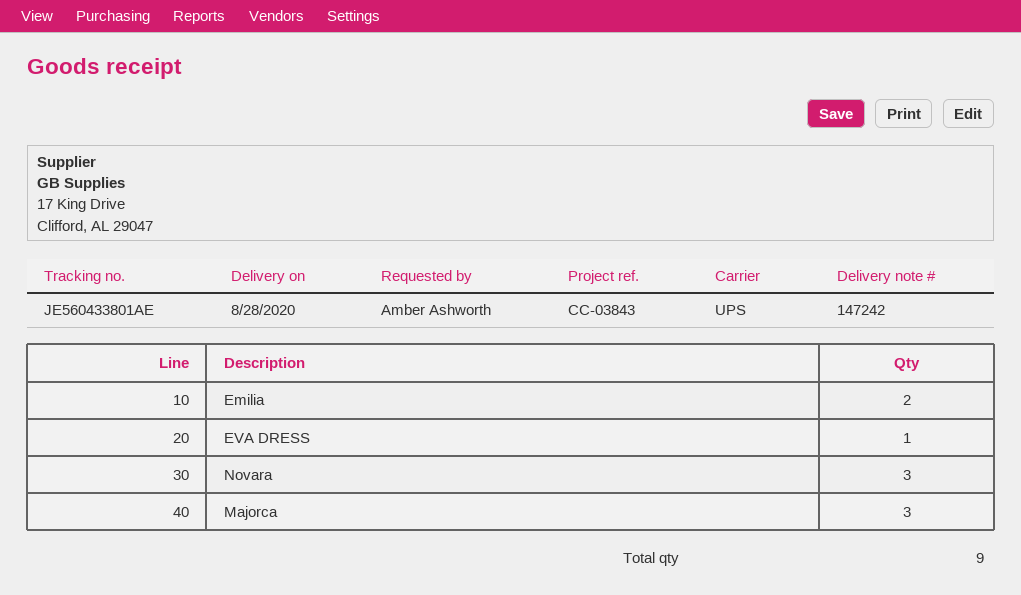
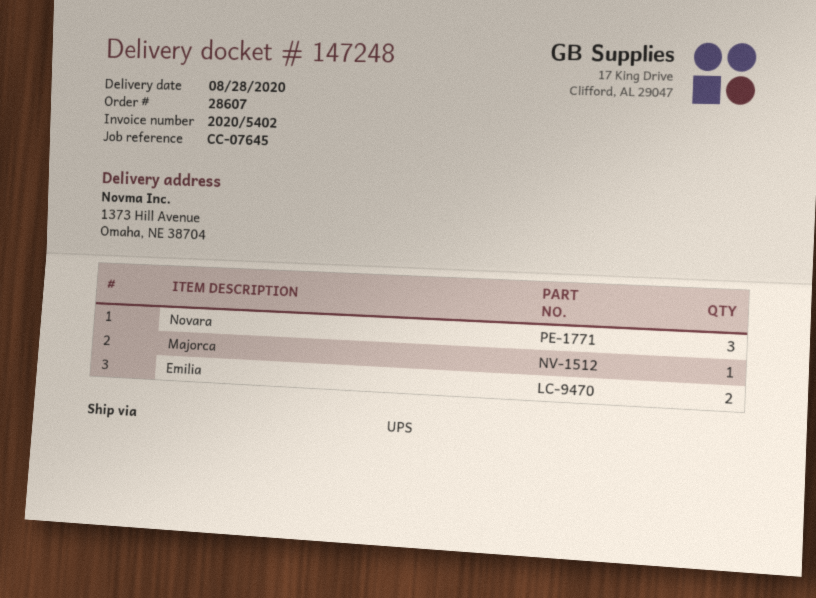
delivery note number: 147242 -> 147248
reference: CC-03843 -> CC-07645
EVA DRESS: 1 -> none
Majorca: 3 -> 1

